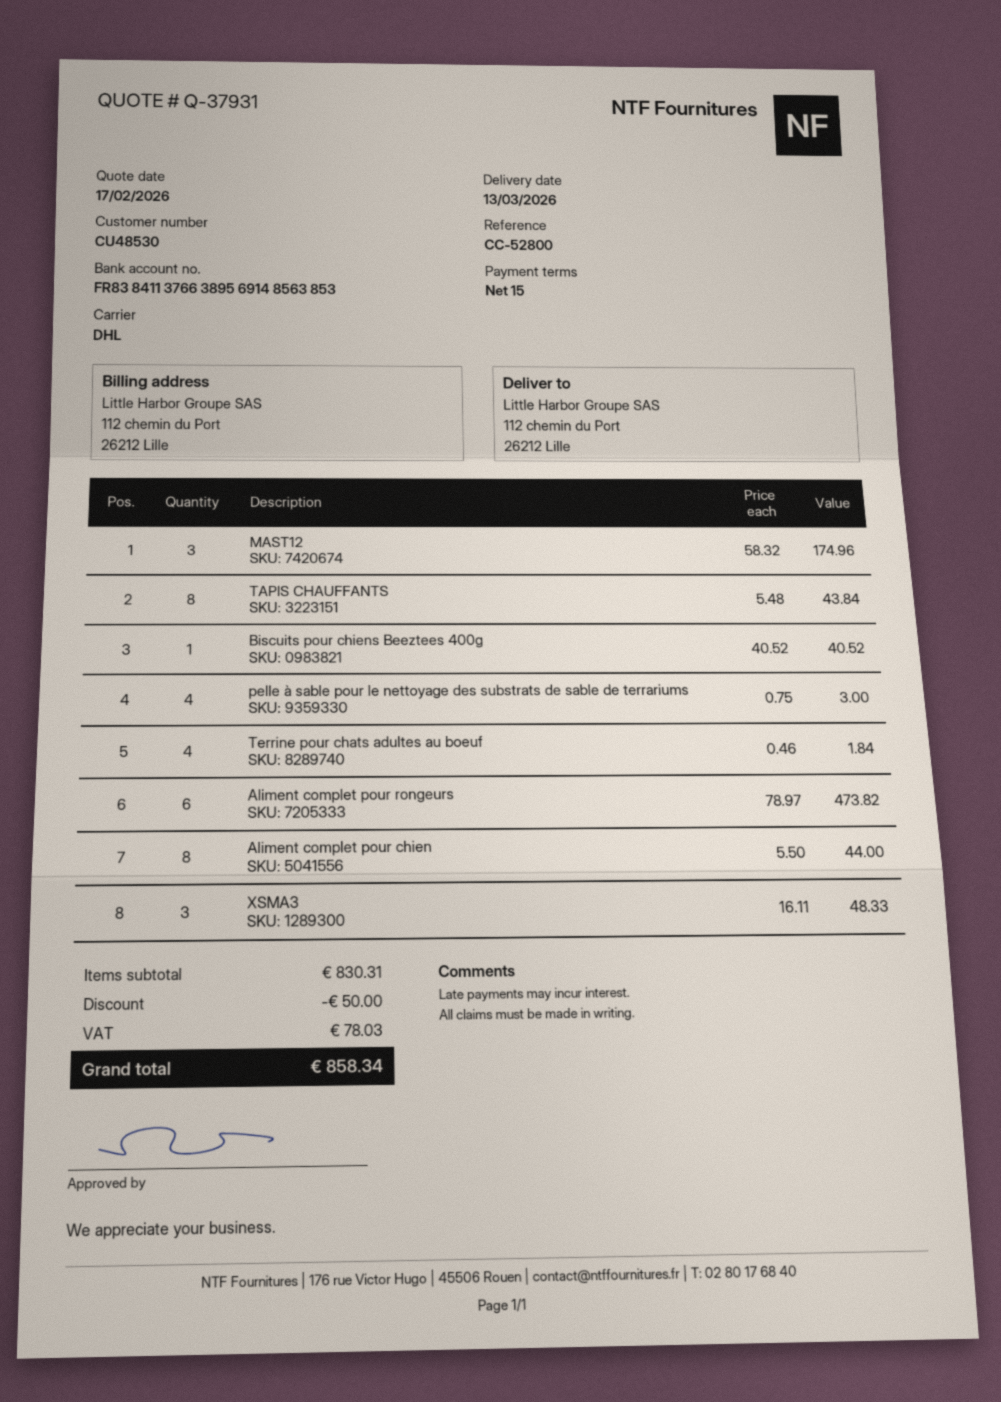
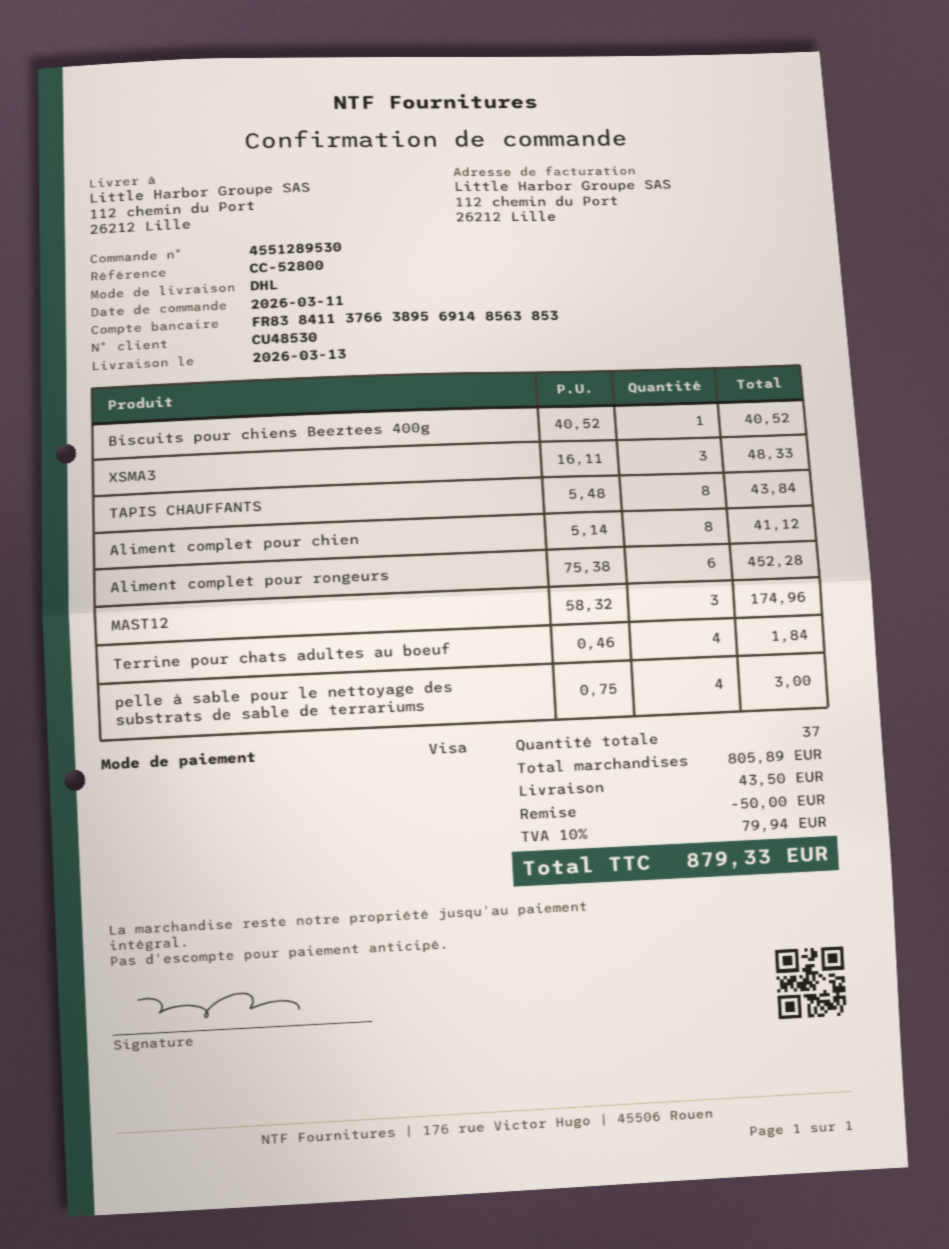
Aliment complet pour rongeurs: 6 x 78.97 = 473.82 -> 6 x 75.38 = 452.28
Aliment complet pour chien: 8 x 5.50 = 44.00 -> 8 x 5.14 = 41.12
subtotal: 830.31 -> 805.89
shipping: none -> 43.50
tax: 78.03 -> 79.94
total: 858.34 -> 879.33

